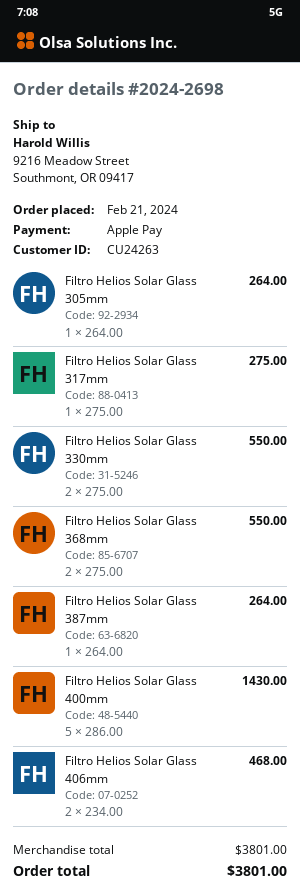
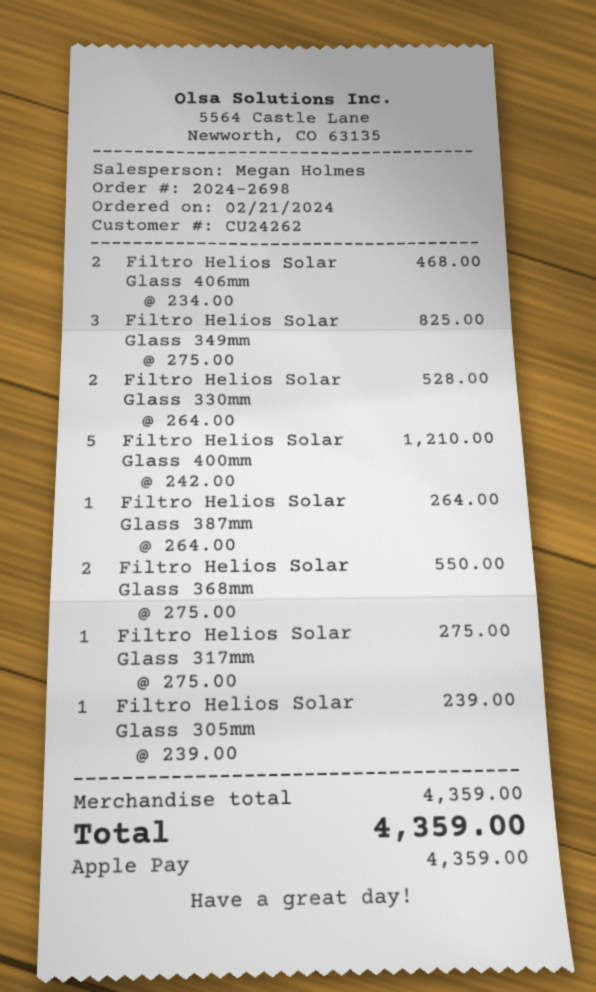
customer number: CU24263 -> CU24262
Filtro Helios Solar Glass 305mm: 1 x 264.00 = 264.00 -> 1 x 239.00 = 239.00
Filtro Helios Solar Glass 330mm: 2 x 275.00 = 550.00 -> 2 x 264.00 = 528.00
Filtro Helios Solar Glass 400mm: 5 x 286.00 = 1430.00 -> 5 x 242.00 = 1210.00
Filtro Helios Solar Glass 349mm: none -> 3 x 275.00 = 825.00
subtotal: 3801.00 -> 4359.00
total: 3801.00 -> 4359.00

